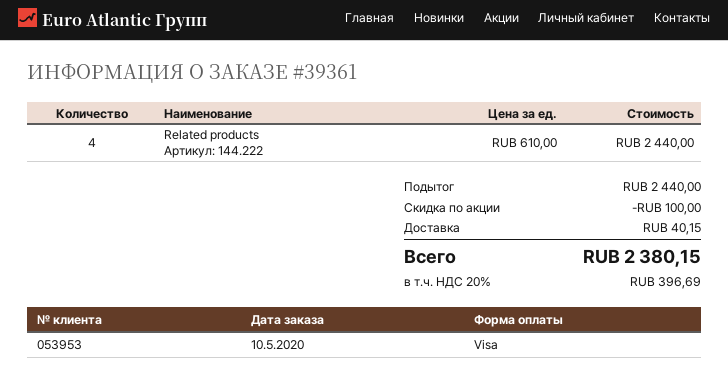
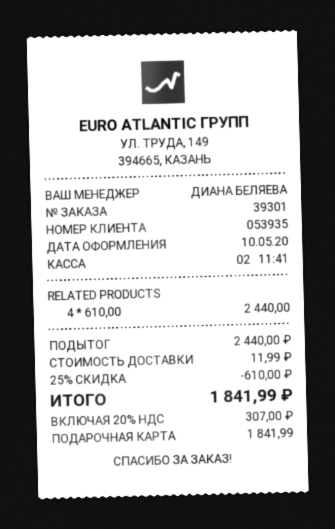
order number: 39361 -> 39301
customer number: 053953 -> 053935
payment method: Visa -> gift card
discount: 100.00 -> 610.00
shipping: 40.15 -> 11.99
tax: 20% = 396.69 -> 20% = 307.00
total: 2380.15 -> 1841.99

